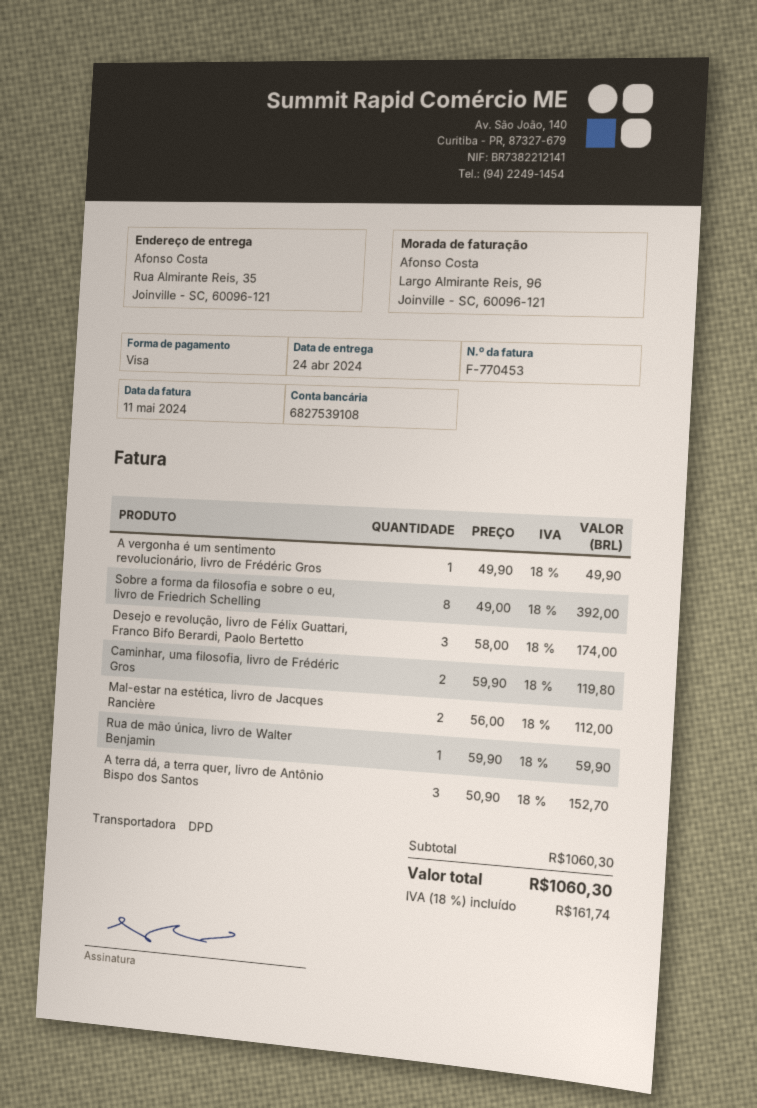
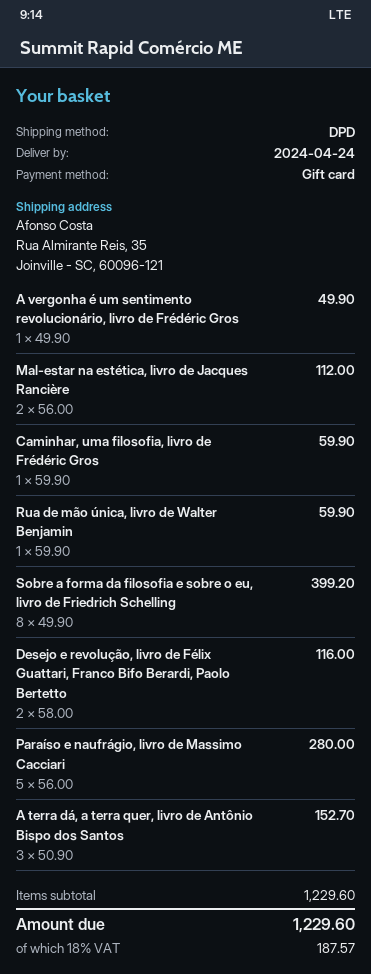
payment method: Visa -> gift card
Sobre a forma da filosofia e sobre o eu, livro de Friedrich Schelling: 8 x 49.00 = 392.00 -> 8 x 49.90 = 399.20
Desejo e revolução, livro de Félix Guattari, Franco Bifo Berardi, Paolo Bertetto: 3 x 58.00 = 174.00 -> 2 x 58.00 = 116.00
Caminhar, uma filosofia, livro de Frédéric Gros: 2 x 59.90 = 119.80 -> 1 x 59.90 = 59.90
Paraíso e naufrágio, livro de Massimo Cacciari: none -> 5 x 56.00 = 280.00
subtotal: 1060.30 -> 1229.60
tax: 18% = 161.74 -> 18% = 187.57
total: 1060.30 -> 1229.60

